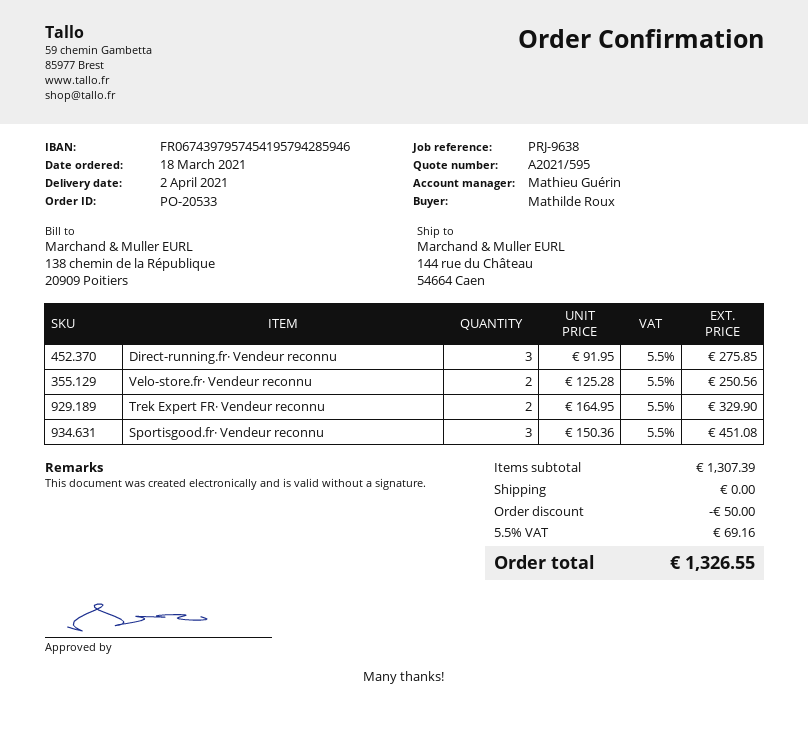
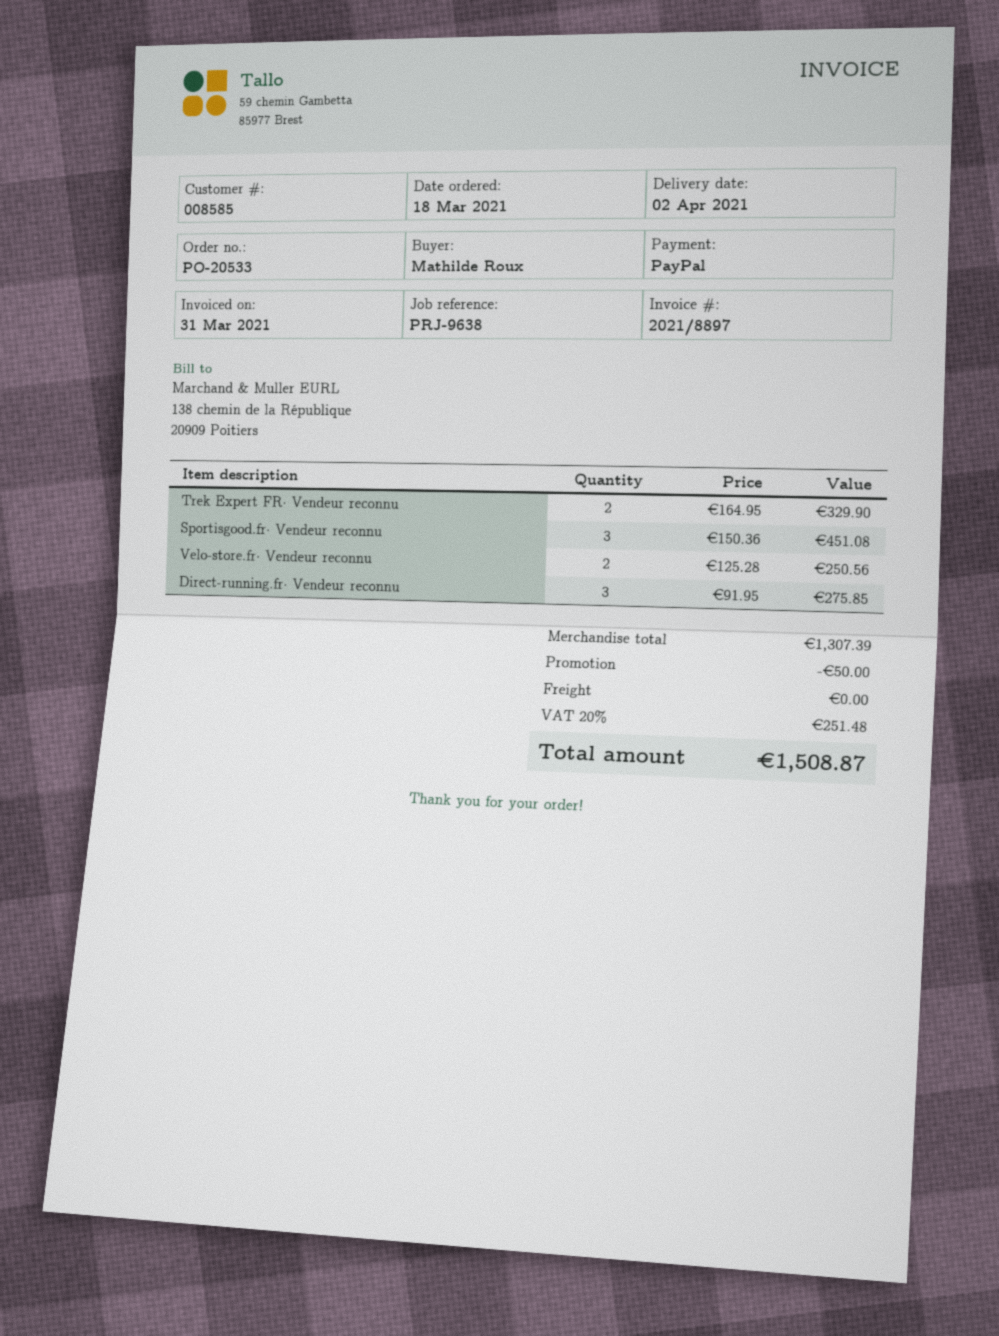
tax: 5.5% = 69.16 -> 20% = 251.48
total: 1326.55 -> 1508.87

